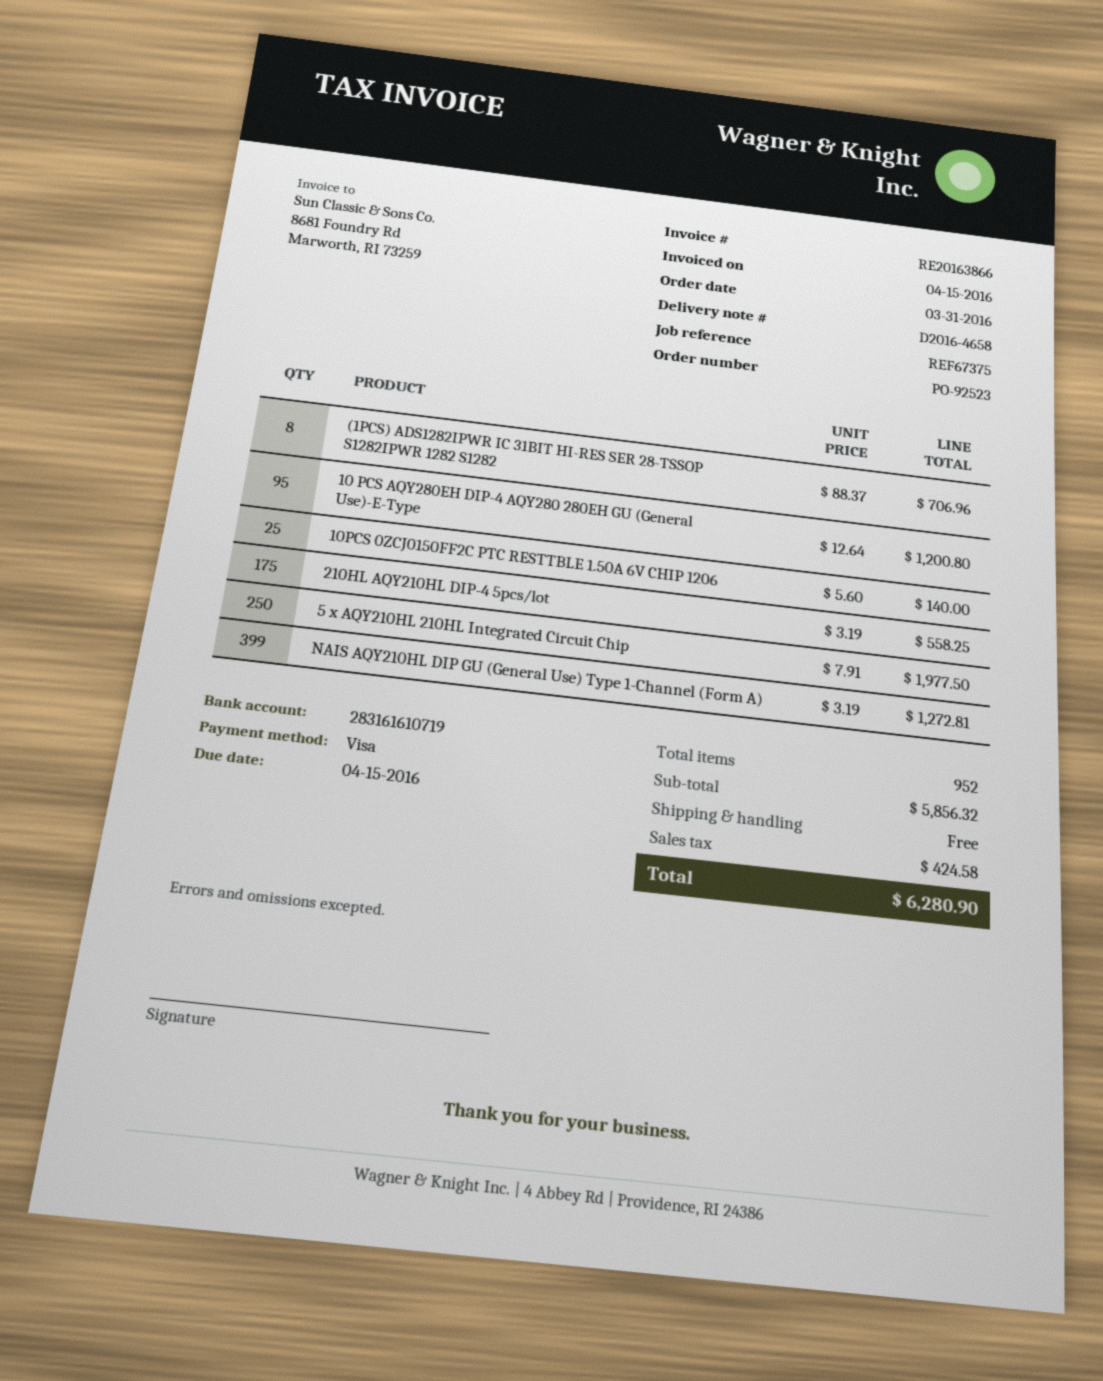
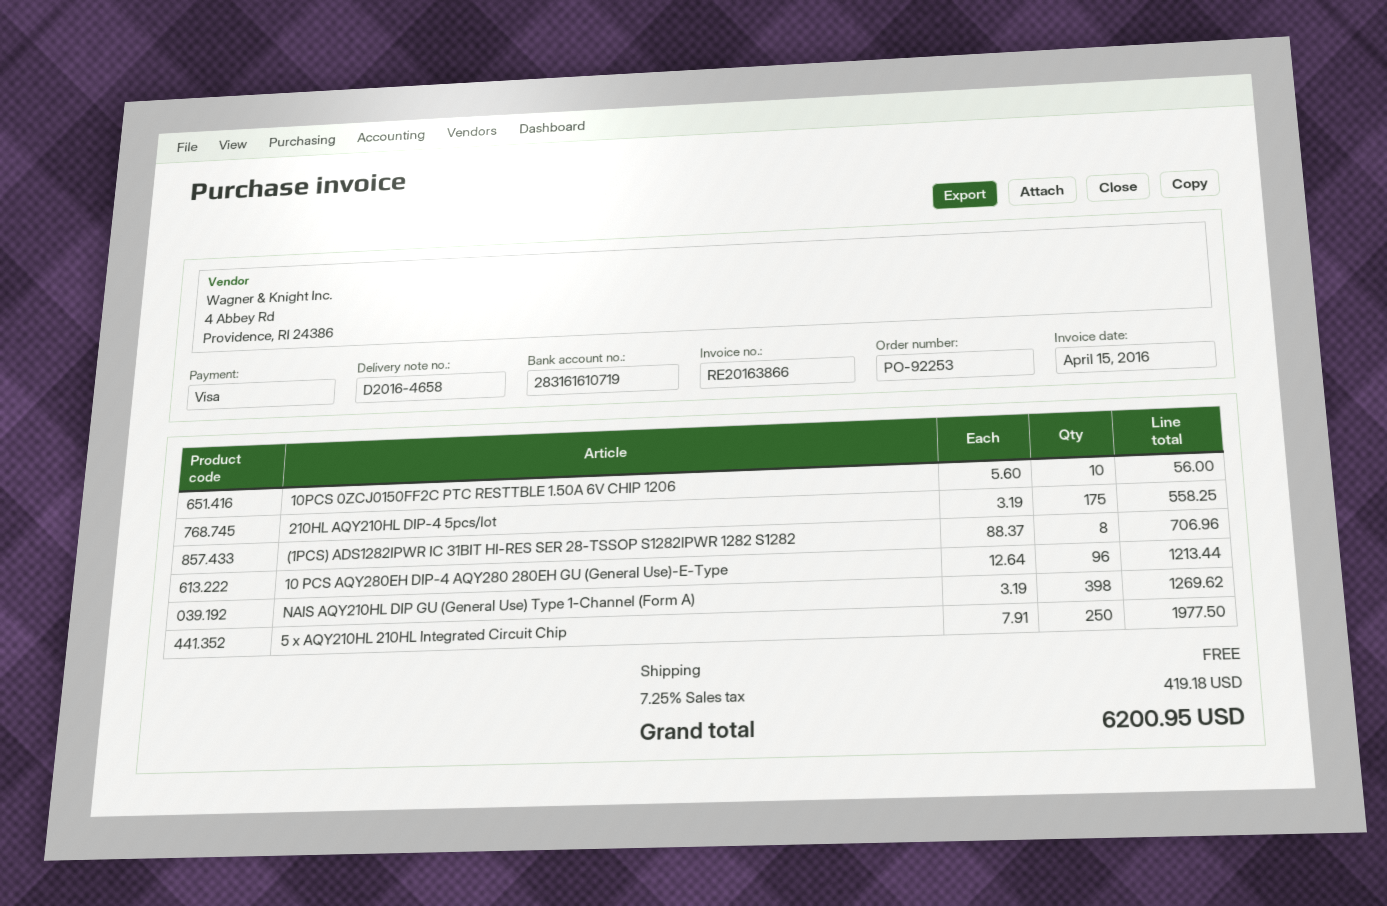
order number: PO-92523 -> PO-92253
10 PCS AQY280EH DIP-4 AQY280 280EH GU (General Use)-E-Type: 95 x 12.64 = 1200.80 -> 96 x 12.64 = 1213.44
10PCS 0ZCJ0150FF2C PTC RESTTBLE 1.50A 6V CHIP 1206: 25 x 5.60 = 140.00 -> 10 x 5.60 = 56.00
NAIS AQY210HL DIP GU (General Use) Type 1-Channel (Form A): 399 x 3.19 = 1272.81 -> 398 x 3.19 = 1269.62
tax: 424.58 -> 419.18
total: 6280.90 -> 6200.95

